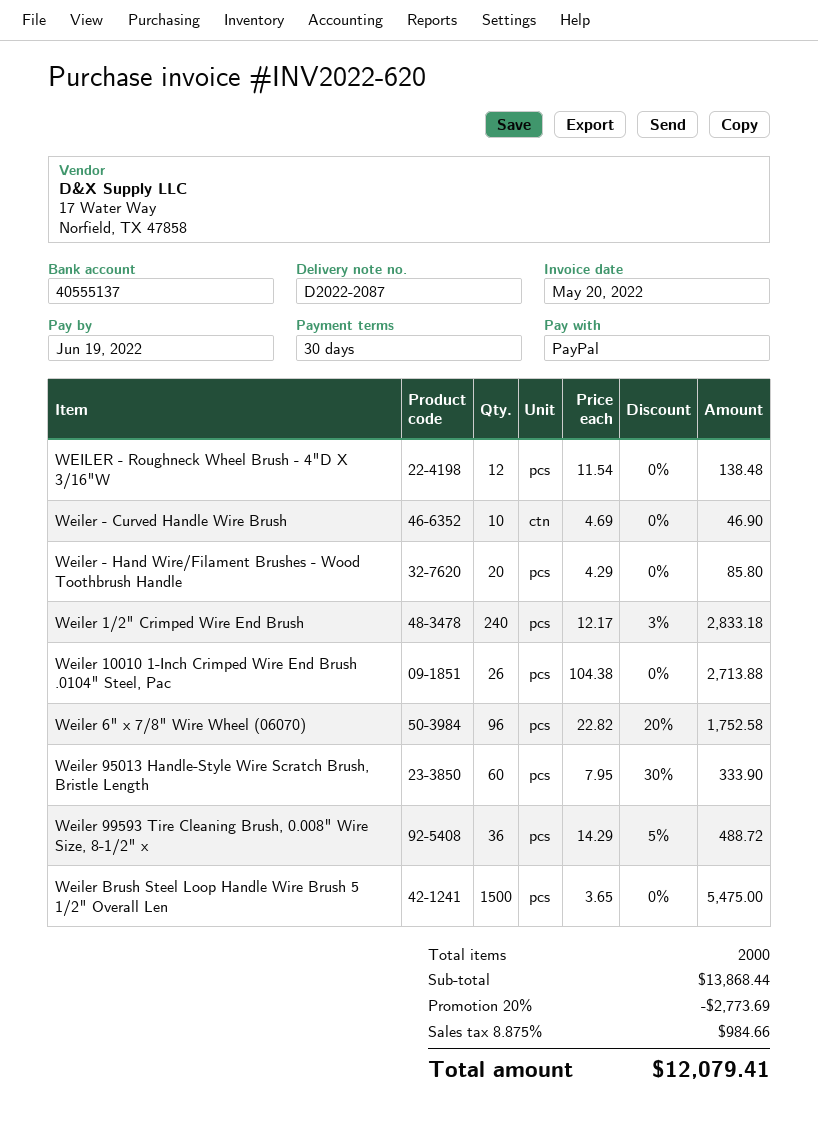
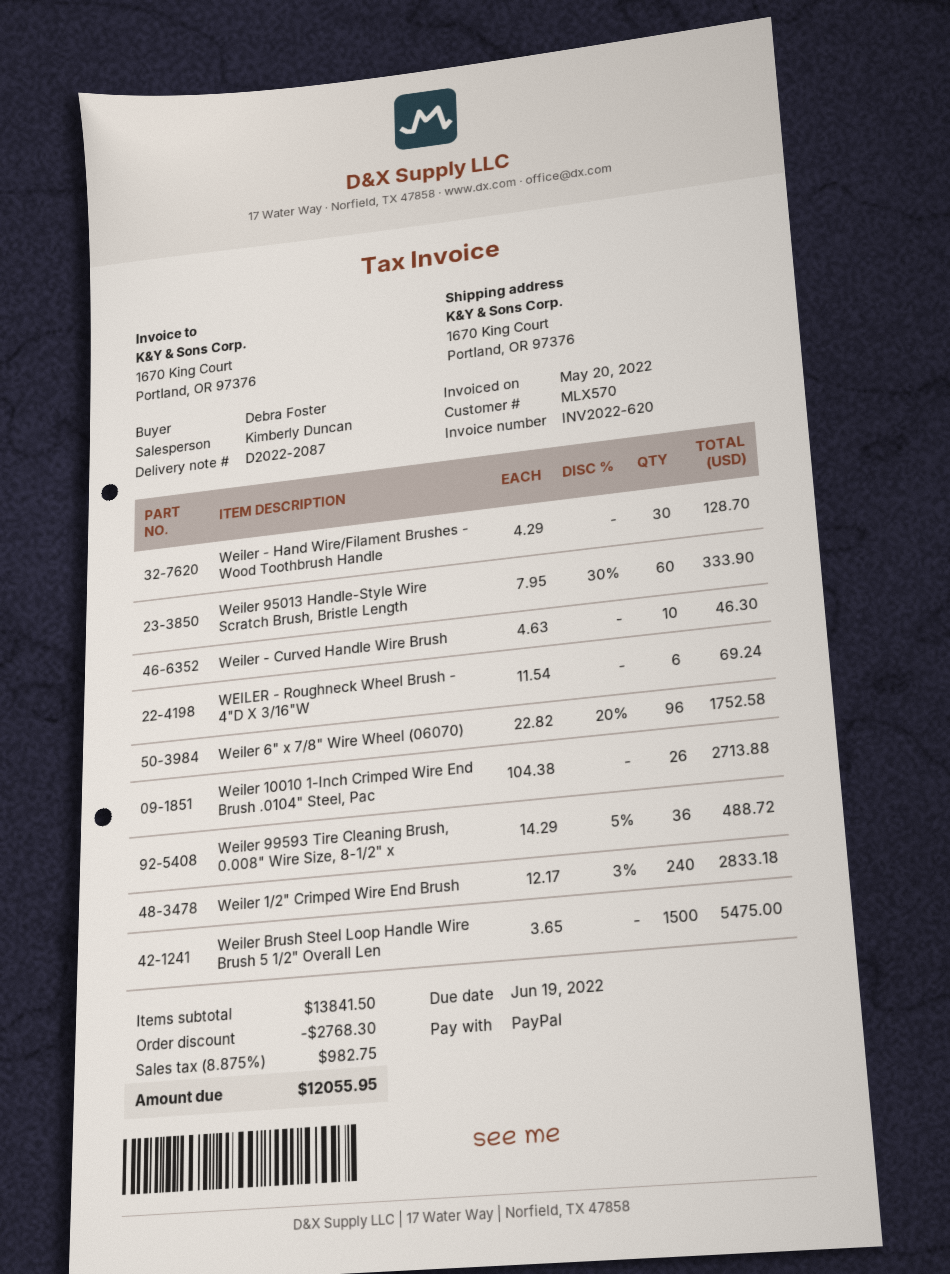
WEILER - Roughneck Wheel Brush - 4"D X 3/16"W: 12 x 11.54 = 138.48 -> 6 x 11.54 = 69.24
Weiler - Curved Handle Wire Brush: 10 x 4.69 = 46.90 -> 10 x 4.63 = 46.30
Weiler - Hand Wire/Filament Brushes - Wood Toothbrush Handle: 20 x 4.29 = 85.80 -> 30 x 4.29 = 128.70
subtotal: 13868.44 -> 13841.50
discount: 2773.69 -> 2768.30
tax: 8.875% = 984.66 -> 8.875% = 982.75
total: 12079.41 -> 12055.95

